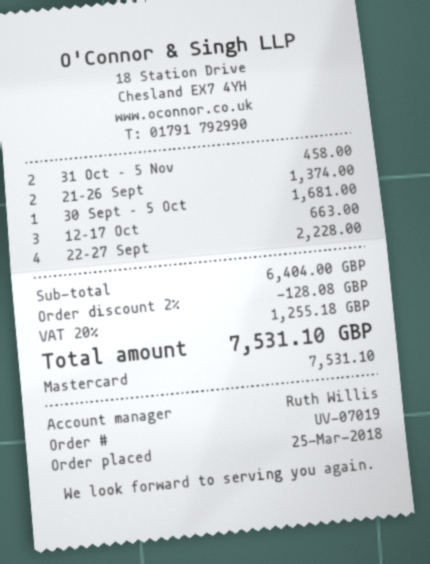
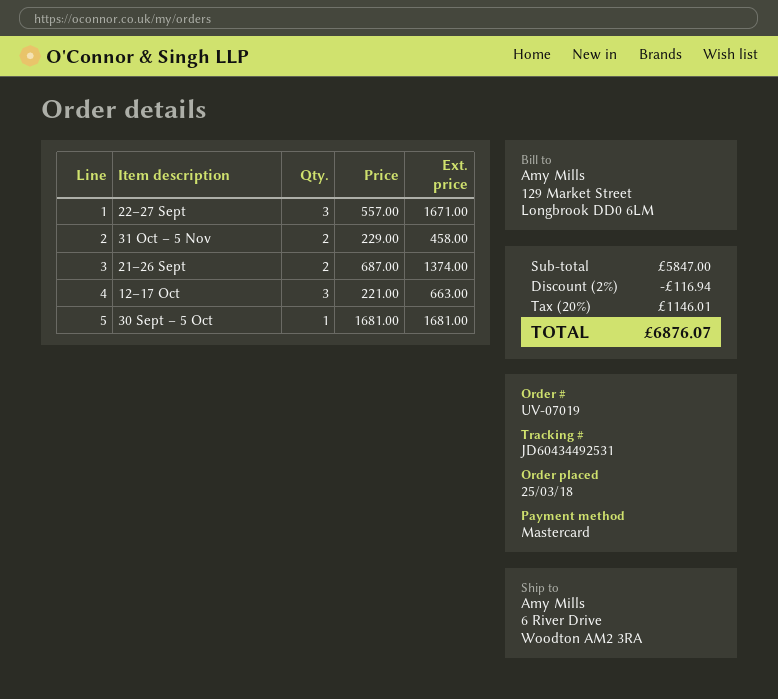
22–27 Sept: 4 for 2228.00 -> 3 for 1671.00
subtotal: 6404.00 -> 5847.00
discount: 2% = 128.08 -> 2% = 116.94
tax: 20% = 1255.18 -> 20% = 1146.01
total: 7531.10 -> 6876.07

